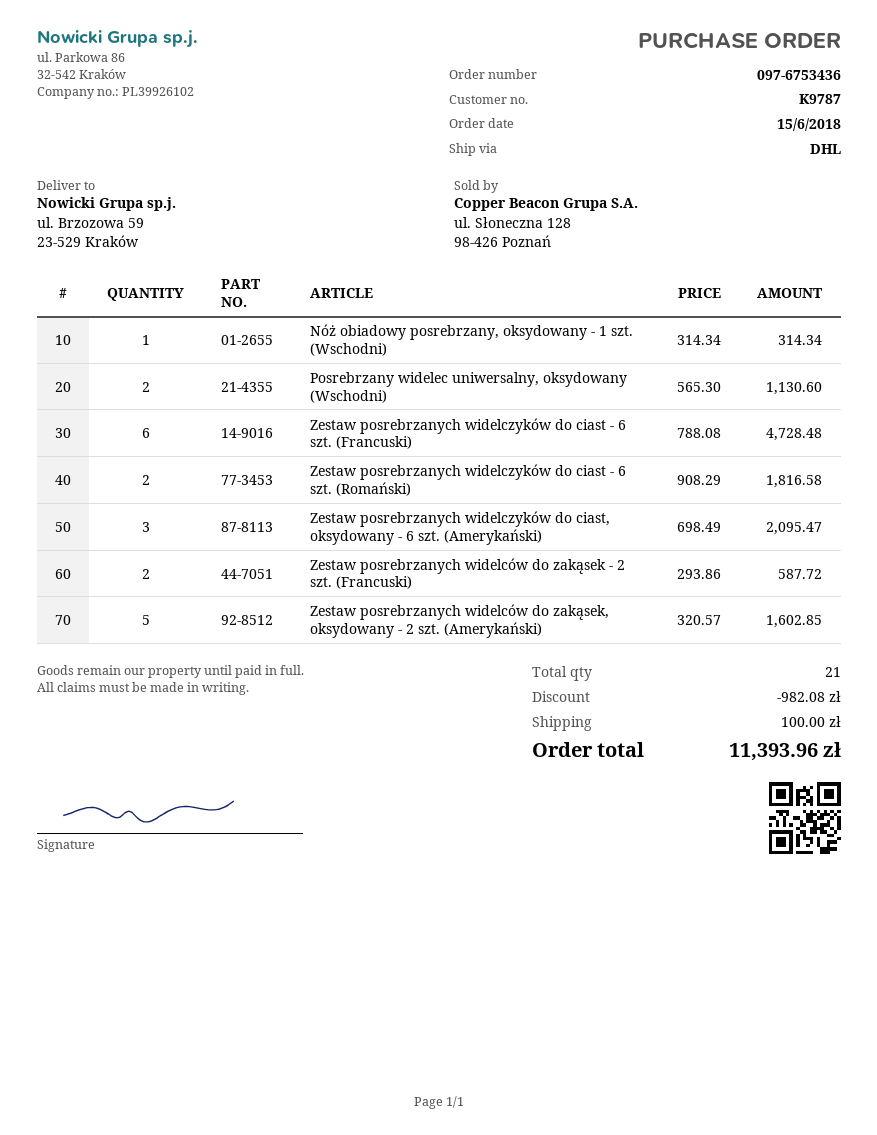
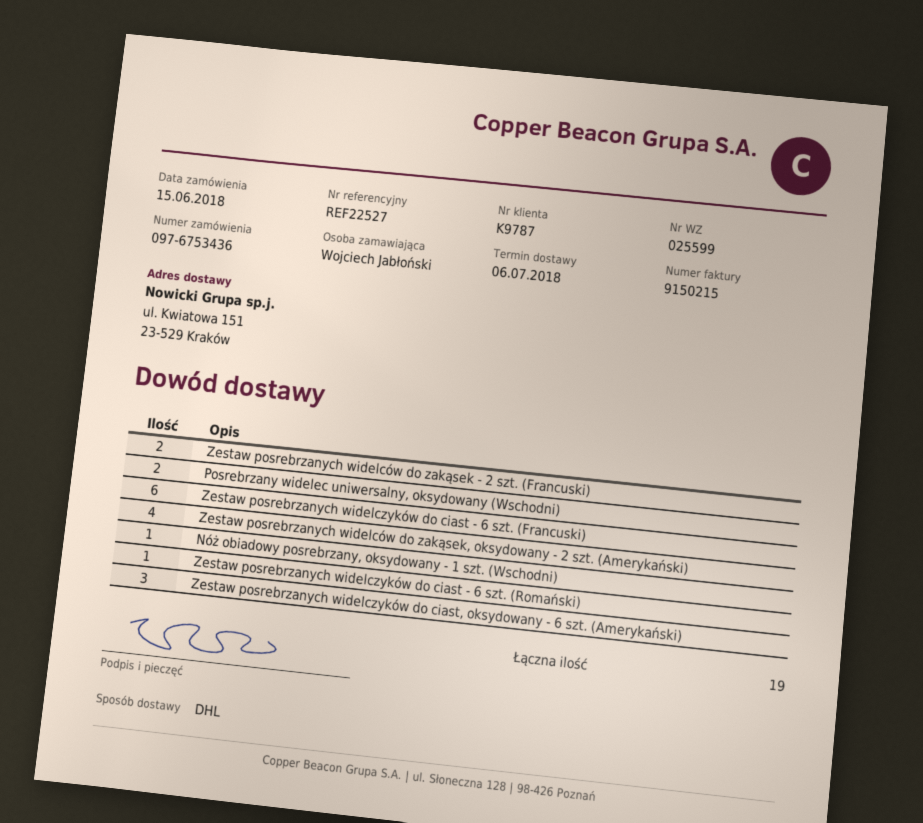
ship to: ul. Brzozowa 59, 23-529 Kraków -> ul. Kwiatowa 151, 23-529 Kraków
Zestaw posrebrzanych widelczyków do ciast - 6 szt. (Romański): 2 -> 1
Zestaw posrebrzanych widelców do zakąsek, oksydowany - 2 szt. (Amerykański): 5 -> 4
total quantity: 21 -> 19

